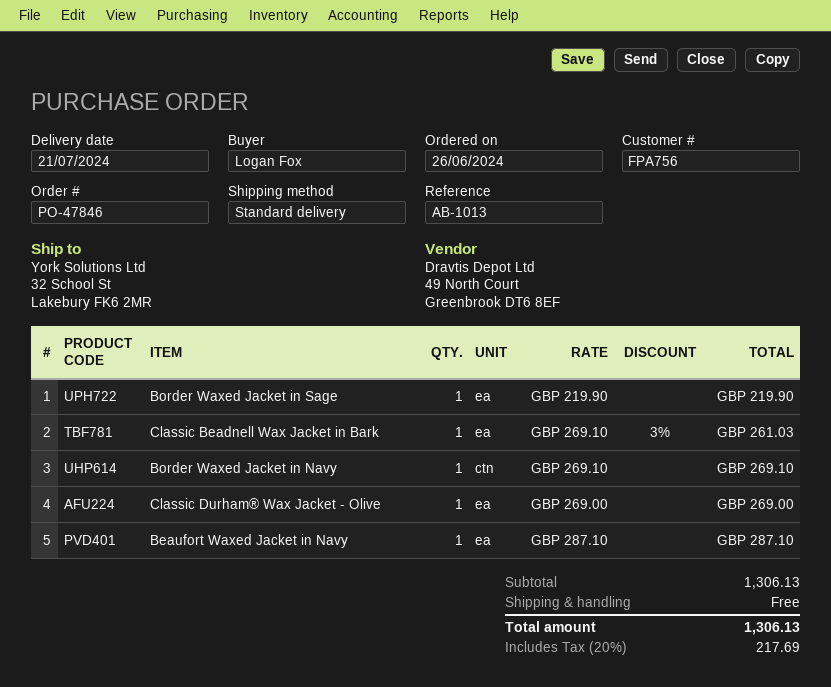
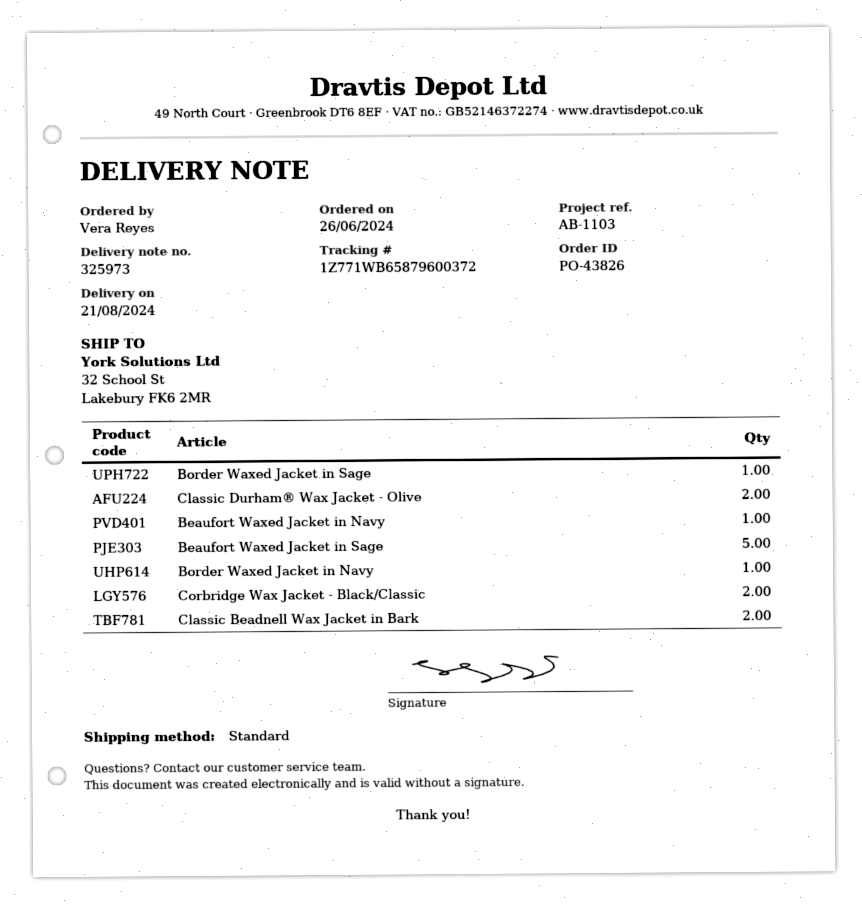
order number: PO-47846 -> PO-43826
delivery date: 2024-07-21 -> 2024-08-21
reference: AB-1013 -> AB-1103
ordered by: Logan Fox -> Vera Reyes
Classic Beadnell Wax Jacket in Bark: 1 -> 2
Classic Durham® Wax Jacket - Olive: 1 -> 2
Beaufort Waxed Jacket in Sage: none -> 5
Corbridge Wax Jacket - Black/Classic: none -> 2

